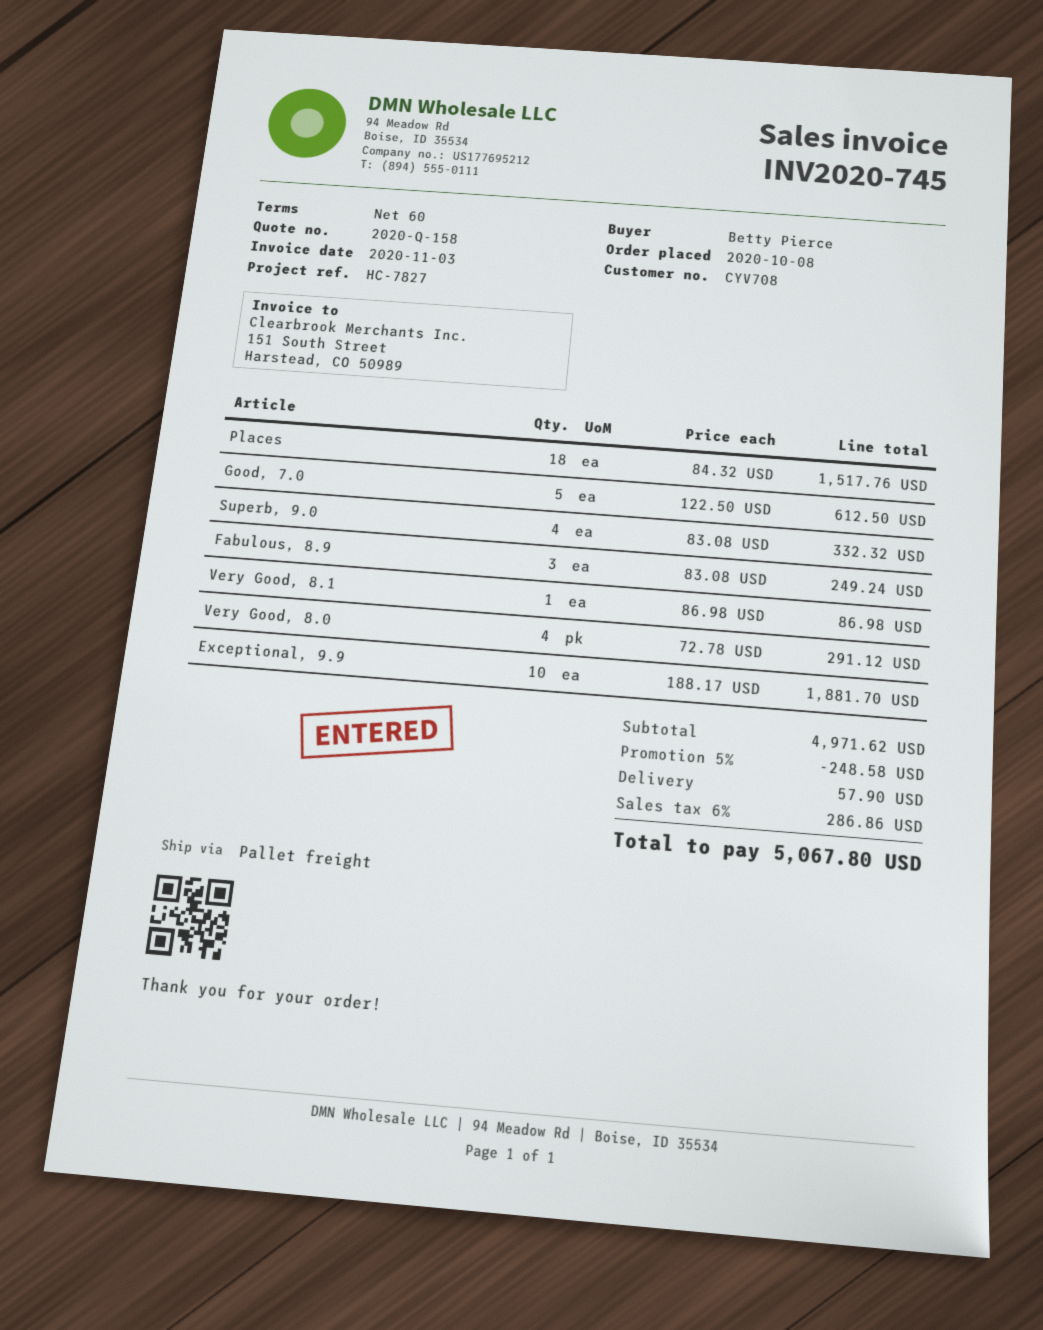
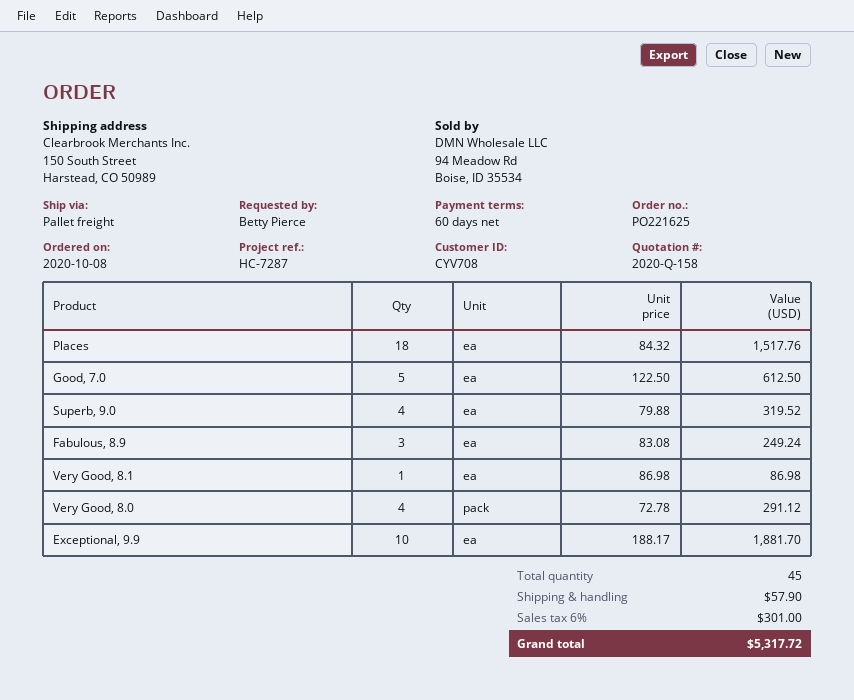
reference: HC-7827 -> HC-7287
Superb, 9.0: 4 x 83.08 = 332.32 -> 4 x 79.88 = 319.52
discount: 5% = 248.58 -> none
tax: 6% = 286.86 -> 6% = 301.00
total: 5067.80 -> 5317.72

